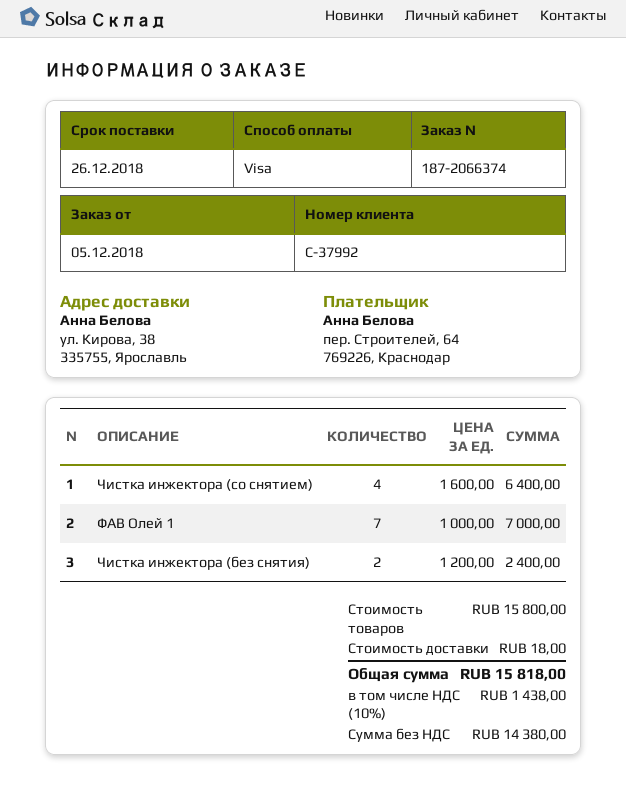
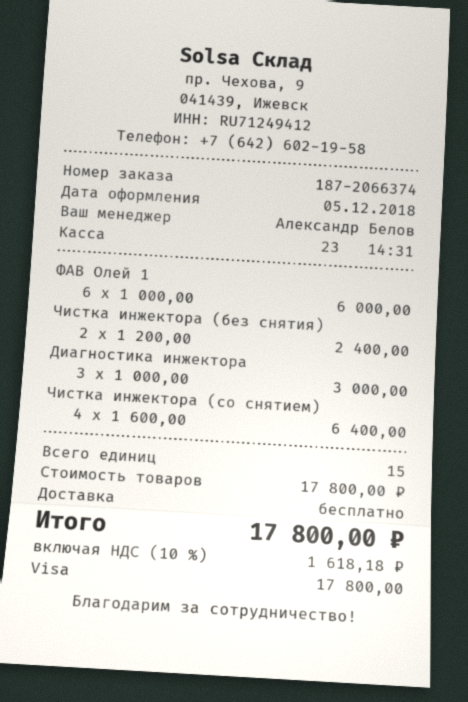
ФАВ Олей 1: 7 x 1000.00 = 7000.00 -> 6 x 1000.00 = 6000.00
Диагностика инжектора: none -> 3 x 1000.00 = 3000.00
subtotal: 15800.00 -> 17800.00
shipping: 18.00 -> 0.00
tax: 10% = 1438.00 -> 10% = 1618.18
total: 15818.00 -> 17800.00

